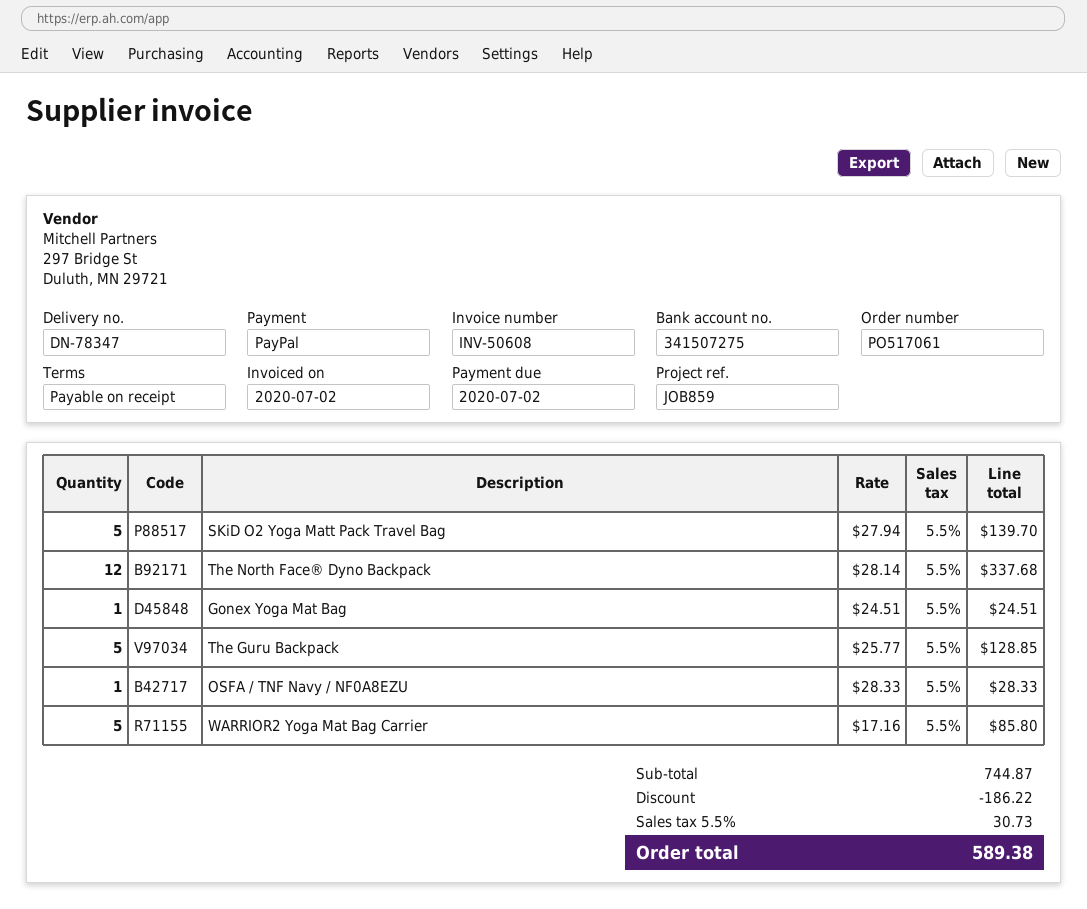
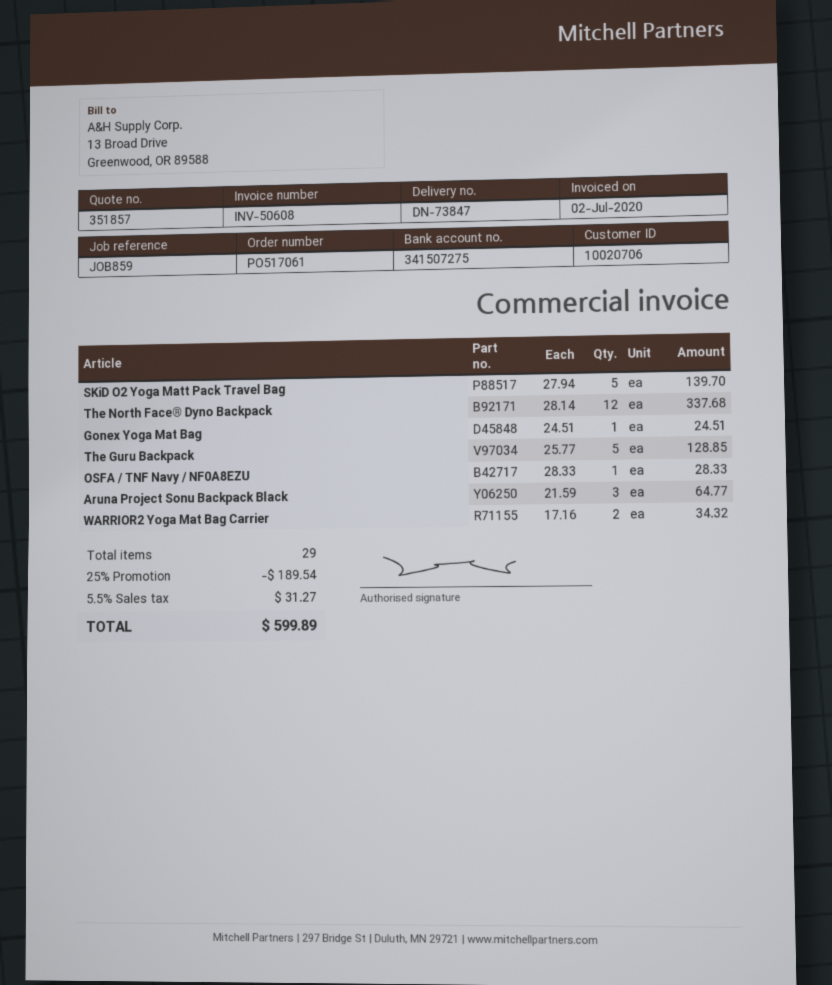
delivery note number: DN-78347 -> DN-73847
WARRIOR2 Yoga Mat Bag Carrier: 5 x 17.16 = 85.80 -> 2 x 17.16 = 34.32
Aruna Project Sonu Backpack Black: none -> 3 x 21.59 = 64.77
discount: 186.22 -> 189.54
tax: 5.5% = 30.73 -> 5.5% = 31.27
total: 589.38 -> 599.89

